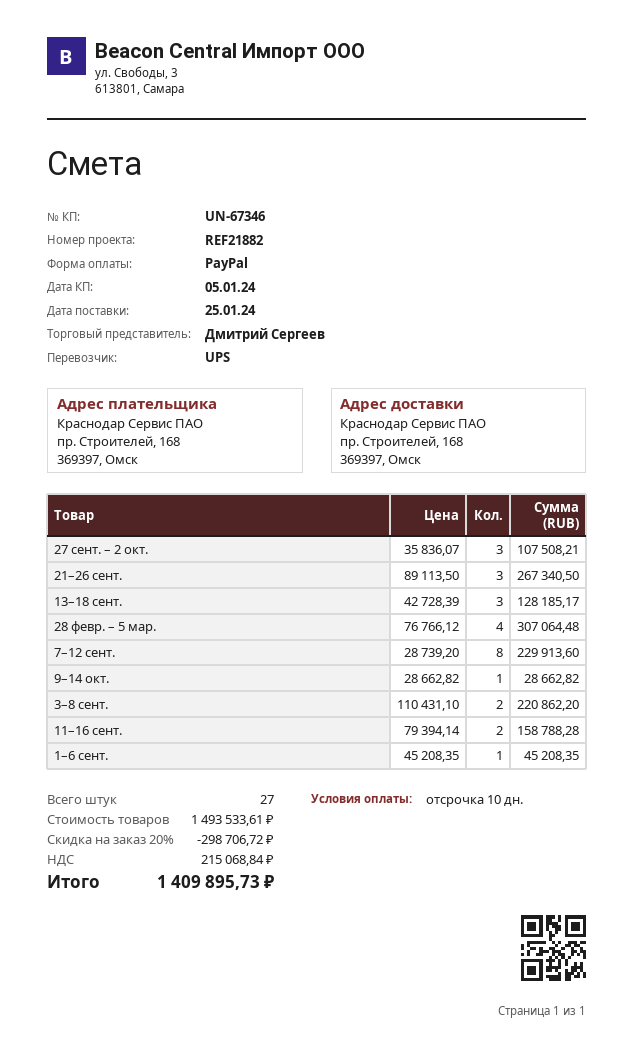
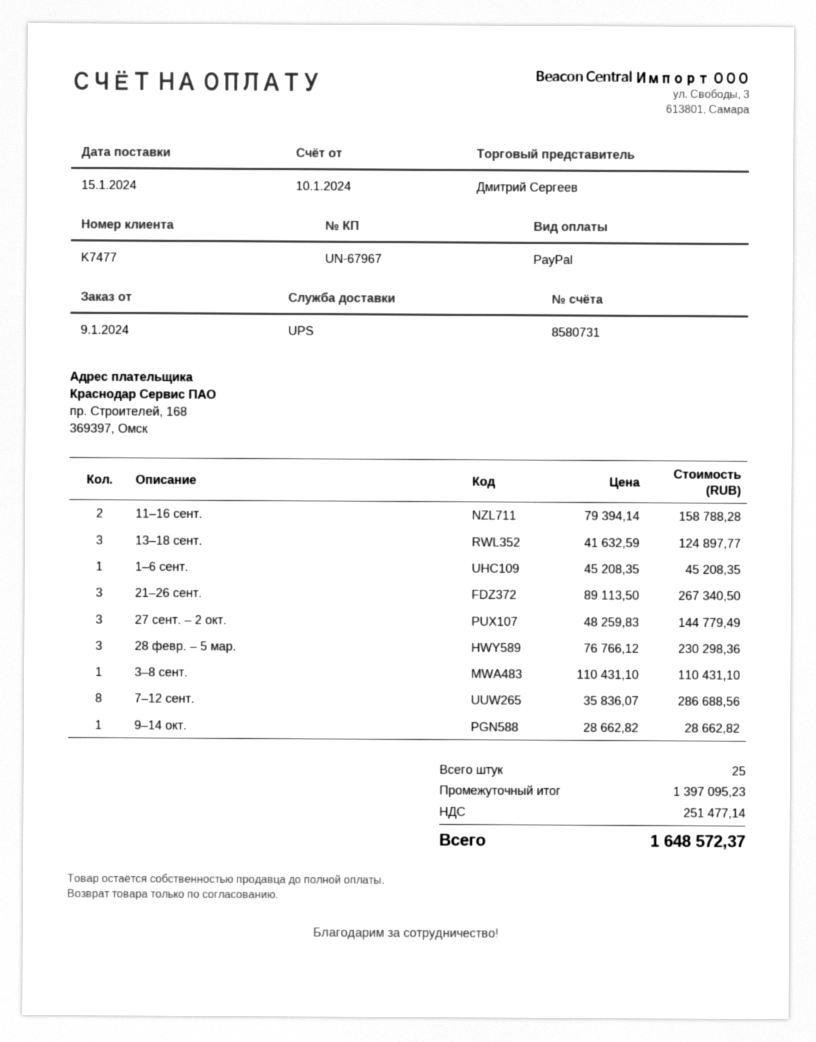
quote number: UN-67346 -> UN-67967
delivery date: 2024-01-25 -> 2024-01-15
27 сент. – 2 окт.: 3 x 35836.07 = 107508.21 -> 3 x 48259.83 = 144779.49
13–18 сент.: 3 x 42728.39 = 128185.17 -> 3 x 41632.59 = 124897.77
28 февр. – 5 мар.: 4 x 76766.12 = 307064.48 -> 3 x 76766.12 = 230298.36
7–12 сент.: 8 x 28739.20 = 229913.60 -> 8 x 35836.07 = 286688.56
3–8 сент.: 2 x 110431.10 = 220862.20 -> 1 x 110431.10 = 110431.10
total quantity: 27 -> 25
subtotal: 1493533.61 -> 1397095.23
discount: 20% = 298706.72 -> none
tax: 215068.84 -> 251477.14
total: 1409895.73 -> 1648572.37

